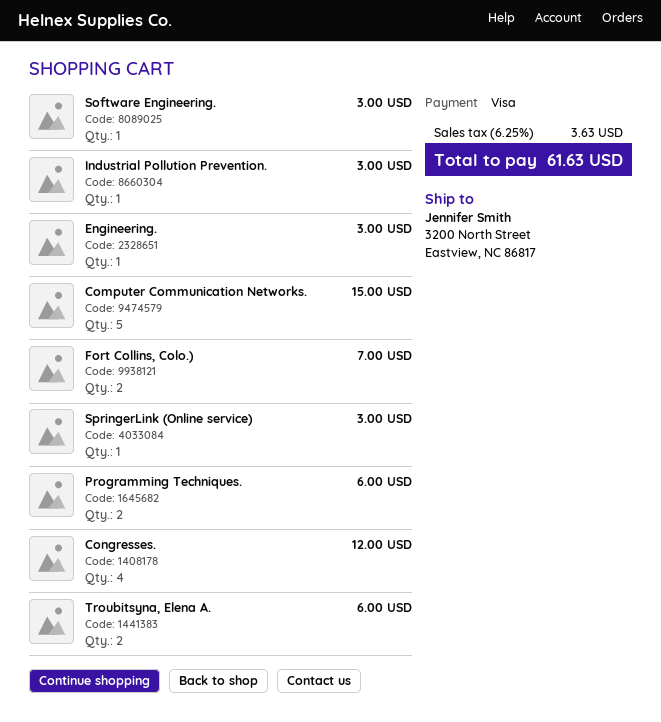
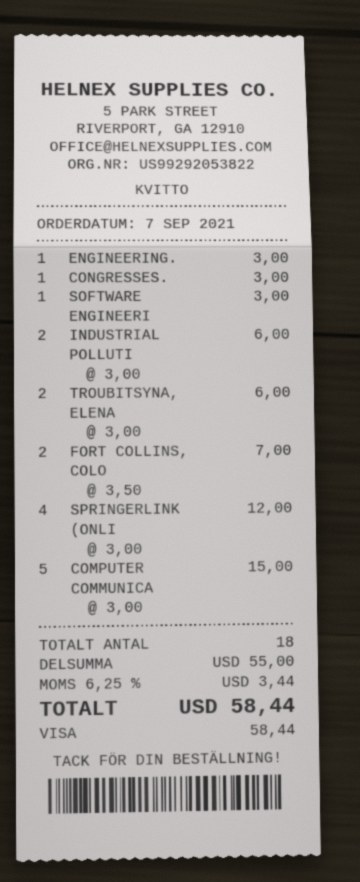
Industrial Pollution Prevention.: 1 for 3.00 -> 2 for 6.00
SpringerLink (Online service): 1 for 3.00 -> 4 for 12.00
Programming Techniques.: 2 for 6.00 -> none
Congresses.: 4 for 12.00 -> 1 for 3.00
tax: 6.25% = 3.63 -> 6.25% = 3.44
total: 61.63 -> 58.44

